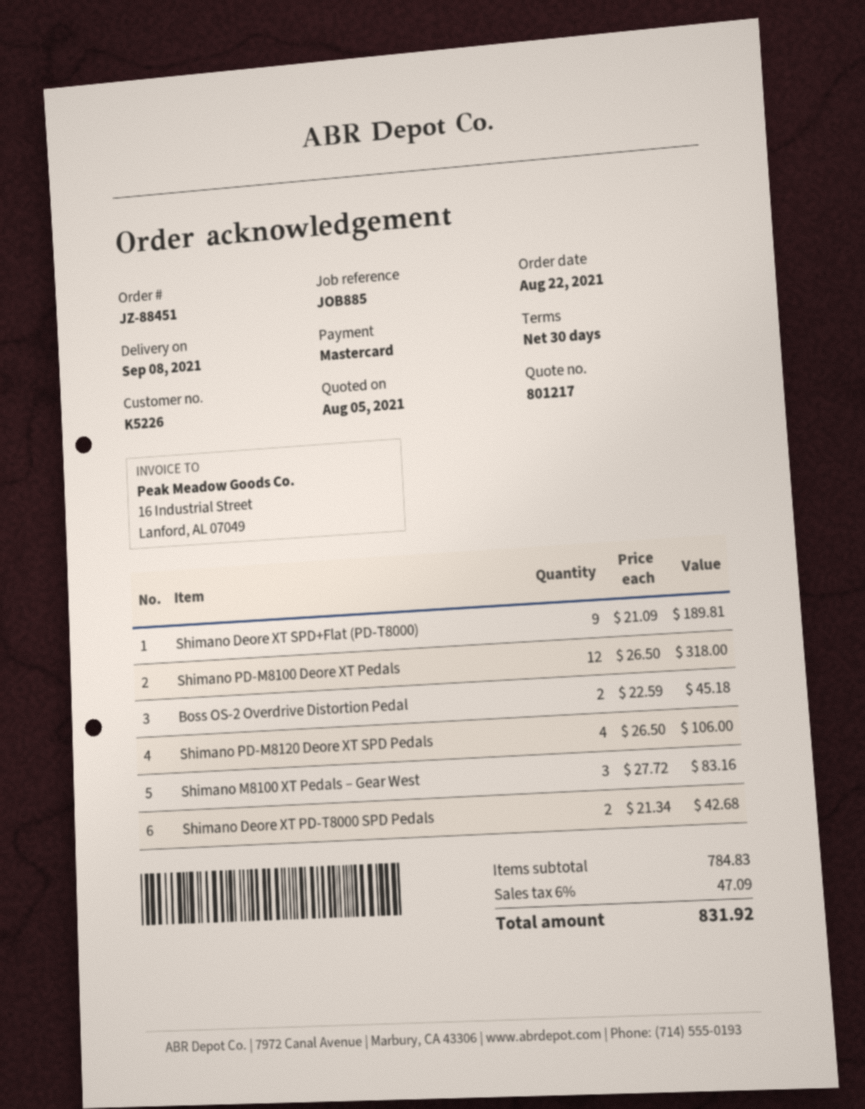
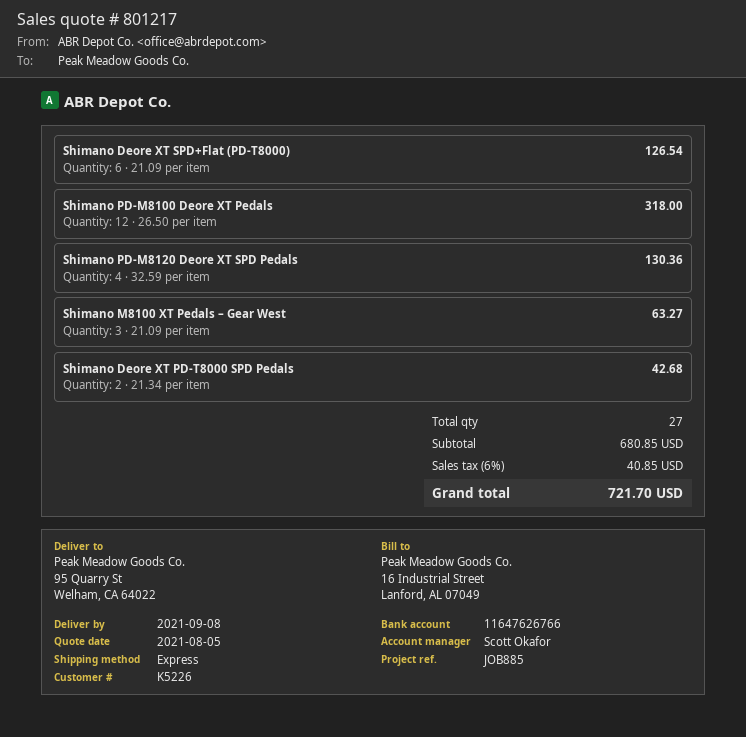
Shimano Deore XT SPD+Flat (PD-T8000): 9 x 21.09 = 189.81 -> 6 x 21.09 = 126.54
Boss OS-2 Overdrive Distortion Pedal: 2 x 22.59 = 45.18 -> none
Shimano PD-M8120 Deore XT SPD Pedals: 4 x 26.50 = 106.00 -> 4 x 32.59 = 130.36
Shimano M8100 XT Pedals – Gear West: 3 x 27.72 = 83.16 -> 3 x 21.09 = 63.27
subtotal: 784.83 -> 680.85
tax: 6% = 47.09 -> 6% = 40.85
total: 831.92 -> 721.70

